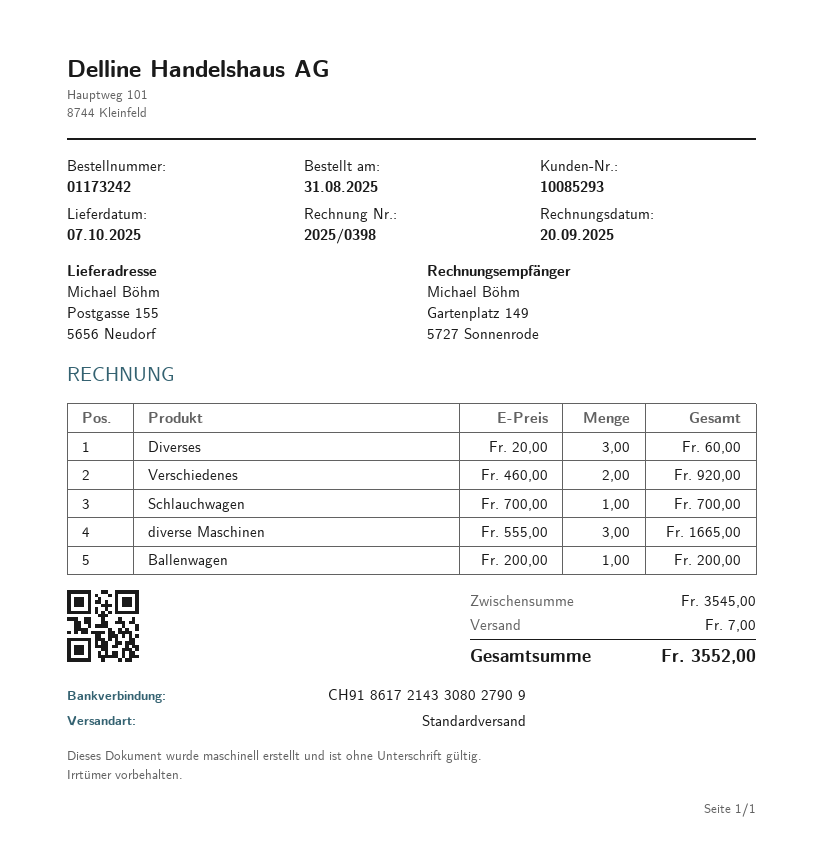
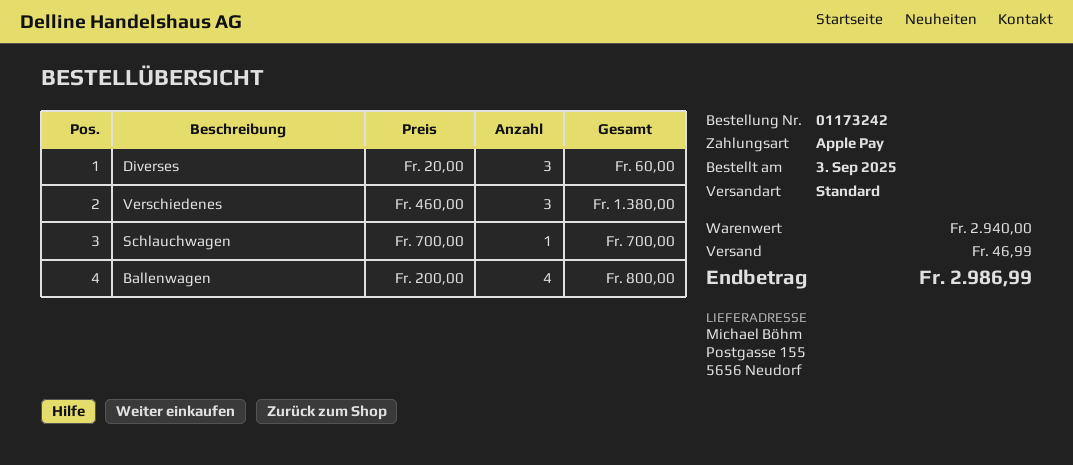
order date: 2025-08-31 -> 2025-09-03
Verschiedenes: 2 x 460.00 = 920.00 -> 3 x 460.00 = 1380.00
diverse Maschinen: 3 x 555.00 = 1665.00 -> none
Ballenwagen: 1 x 200.00 = 200.00 -> 4 x 200.00 = 800.00
subtotal: 3545.00 -> 2940.00
shipping: 7.00 -> 46.99
total: 3552.00 -> 2986.99

